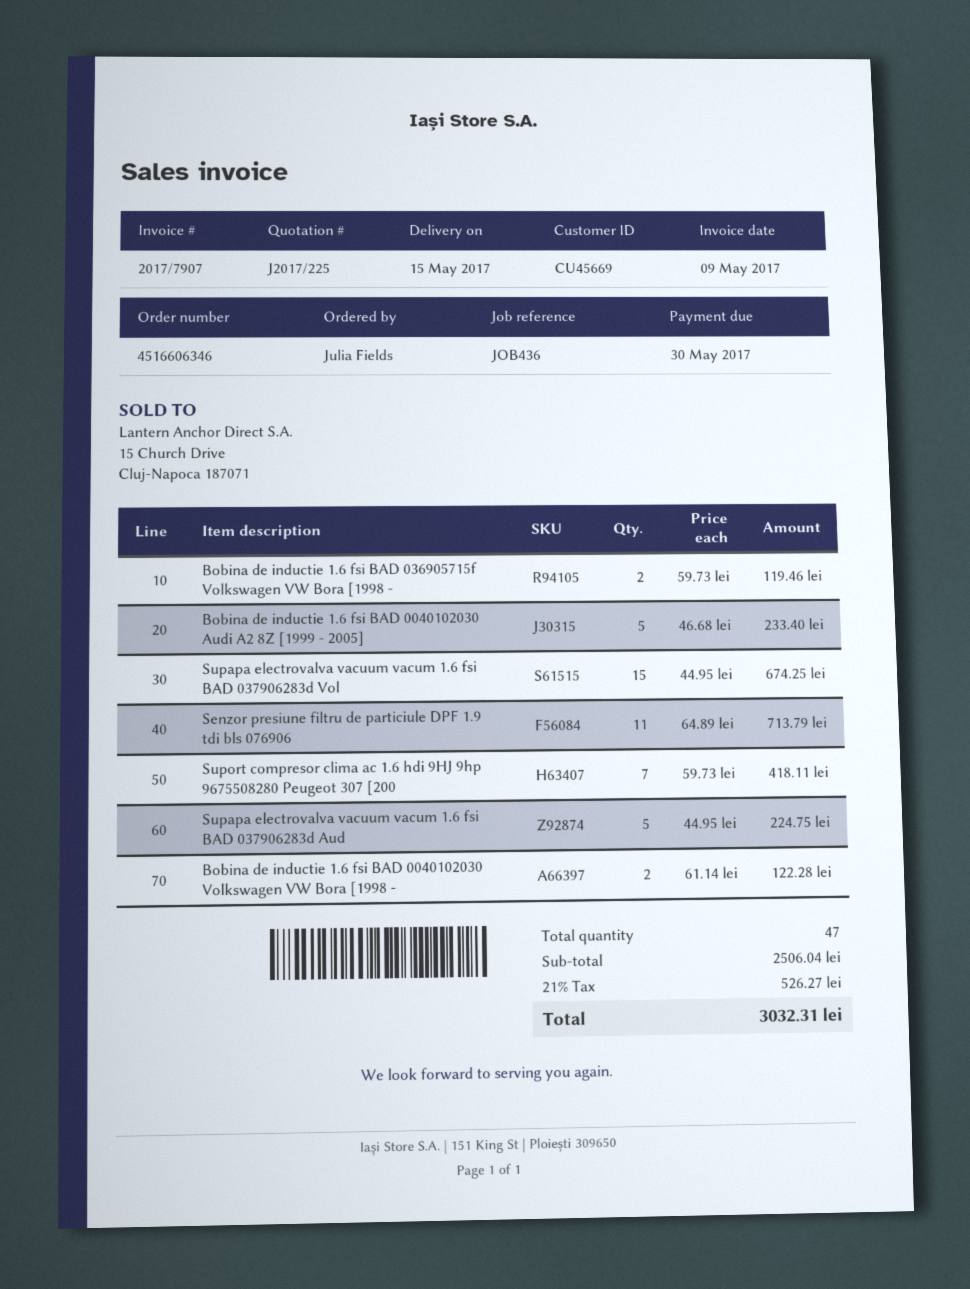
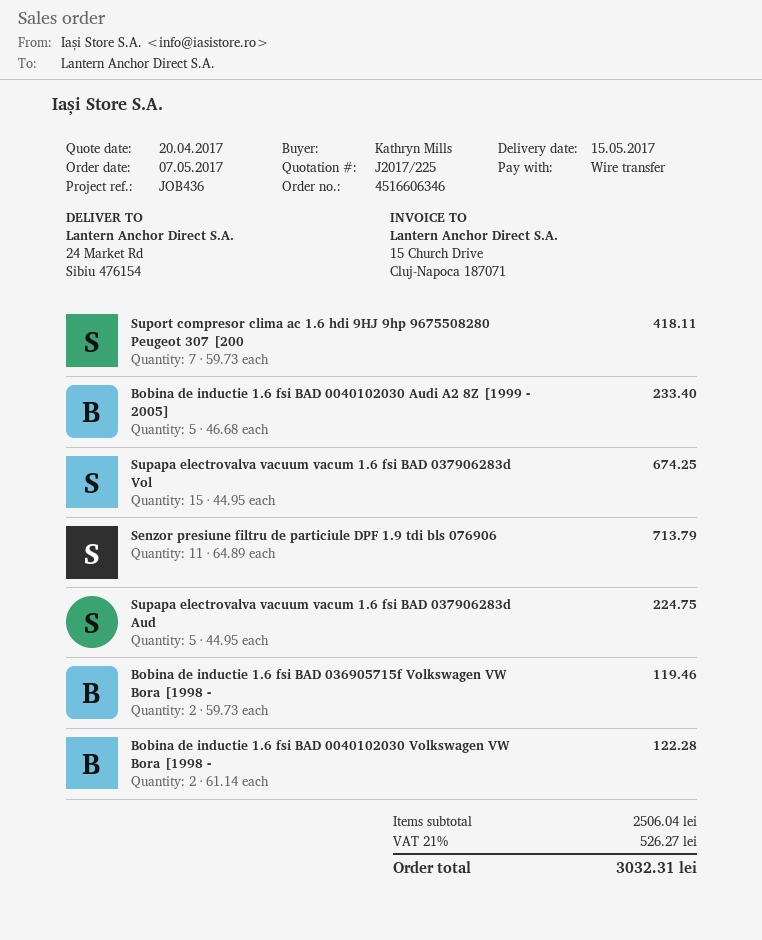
ordered by: Julia Fields -> Kathryn Mills

